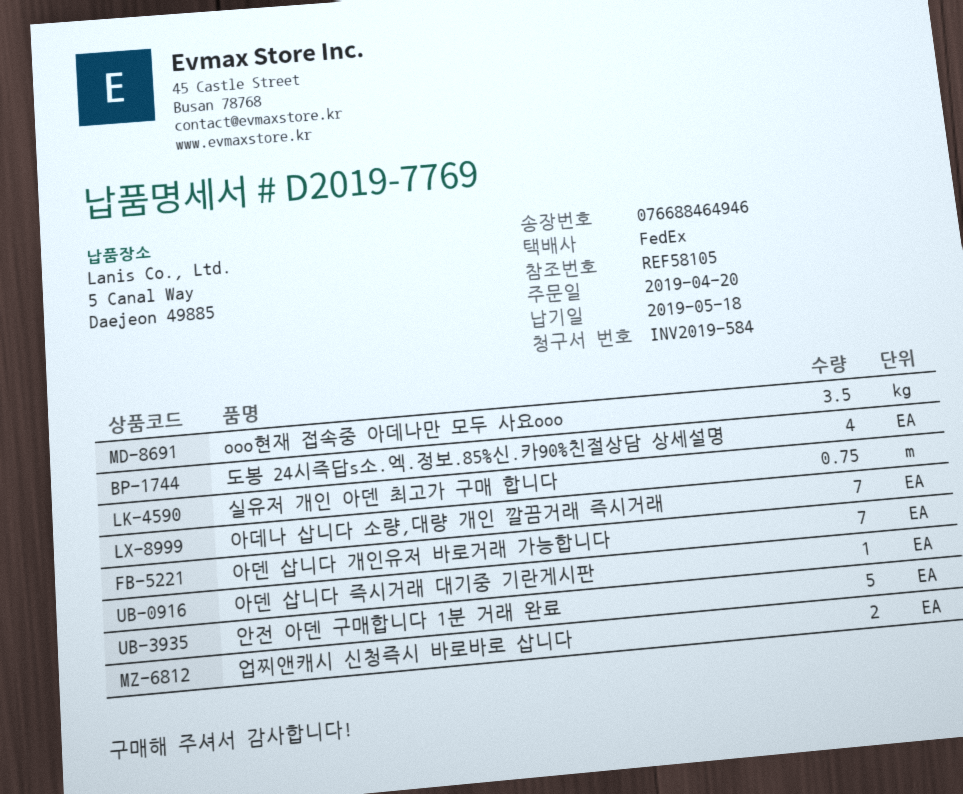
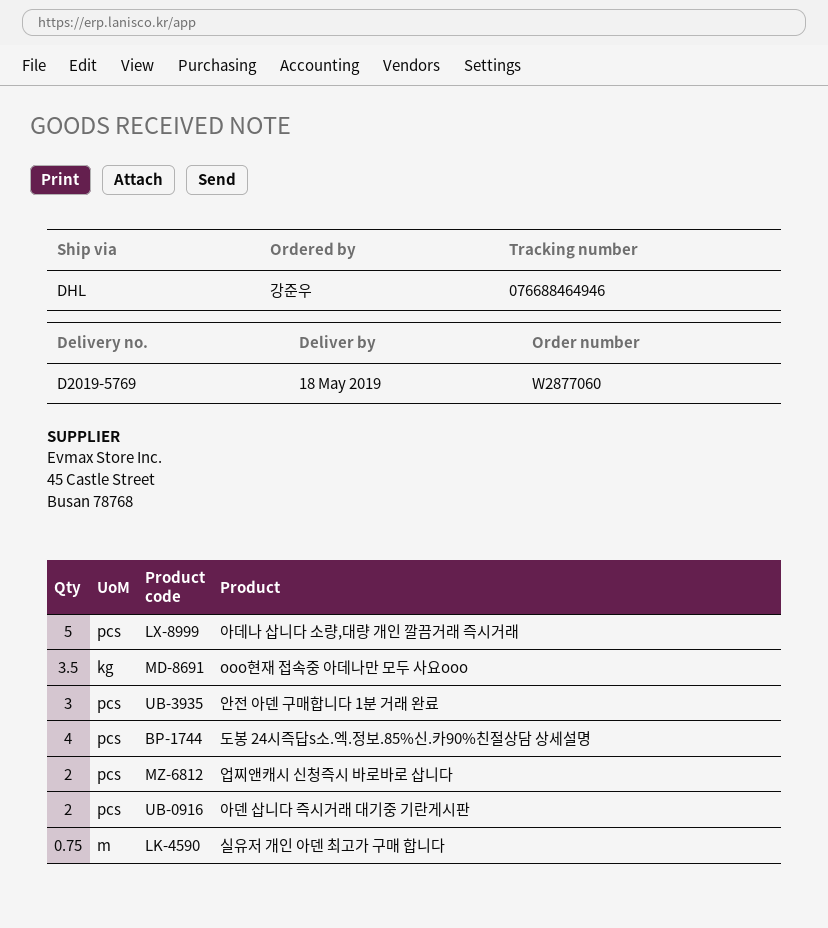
delivery note number: D2019-7769 -> D2019-5769
shipping method: FedEx -> DHL
아데나 삽니다 소량,대량 개인 깔끔거래 즉시거래: 7 -> 5
아덴 삽니다 개인유저 바로거래 가능합니다: 7 -> none
아덴 삽니다 즉시거래 대기중 기란게시판: 1 -> 2
안전 아덴 구매합니다 1분 거래 완료: 5 -> 3

